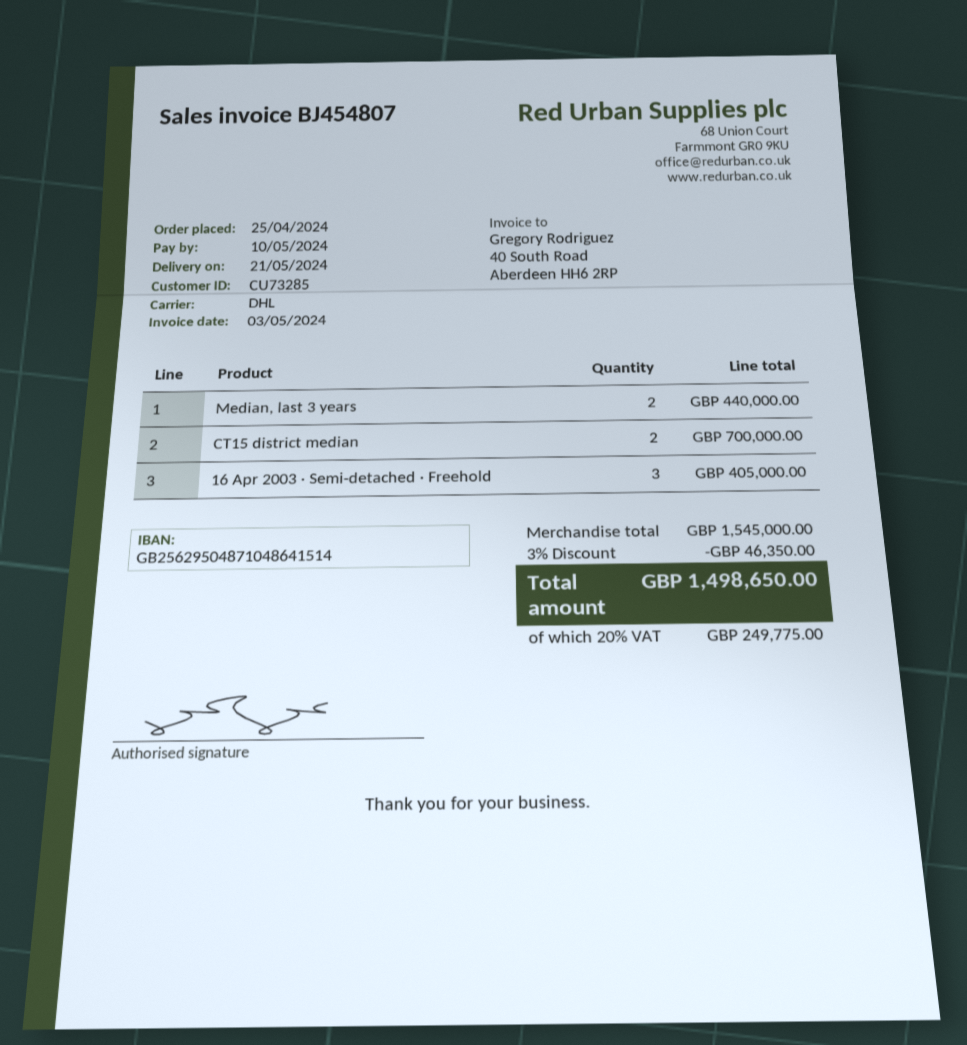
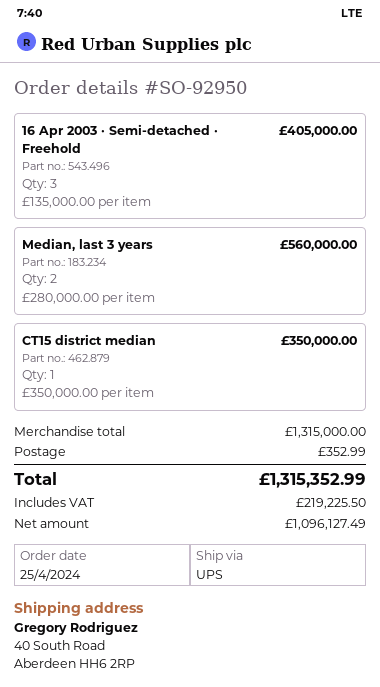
shipping method: DHL -> UPS
Median, last 3 years: 2 for 440000.00 -> 2 for 560000.00
CT15 district median: 2 for 700000.00 -> 1 for 350000.00
subtotal: 1545000.00 -> 1315000.00
discount: 3% = 46350.00 -> none
shipping: none -> 352.99
tax: 249775.00 -> 219225.50
total: 1498650.00 -> 1315352.99

